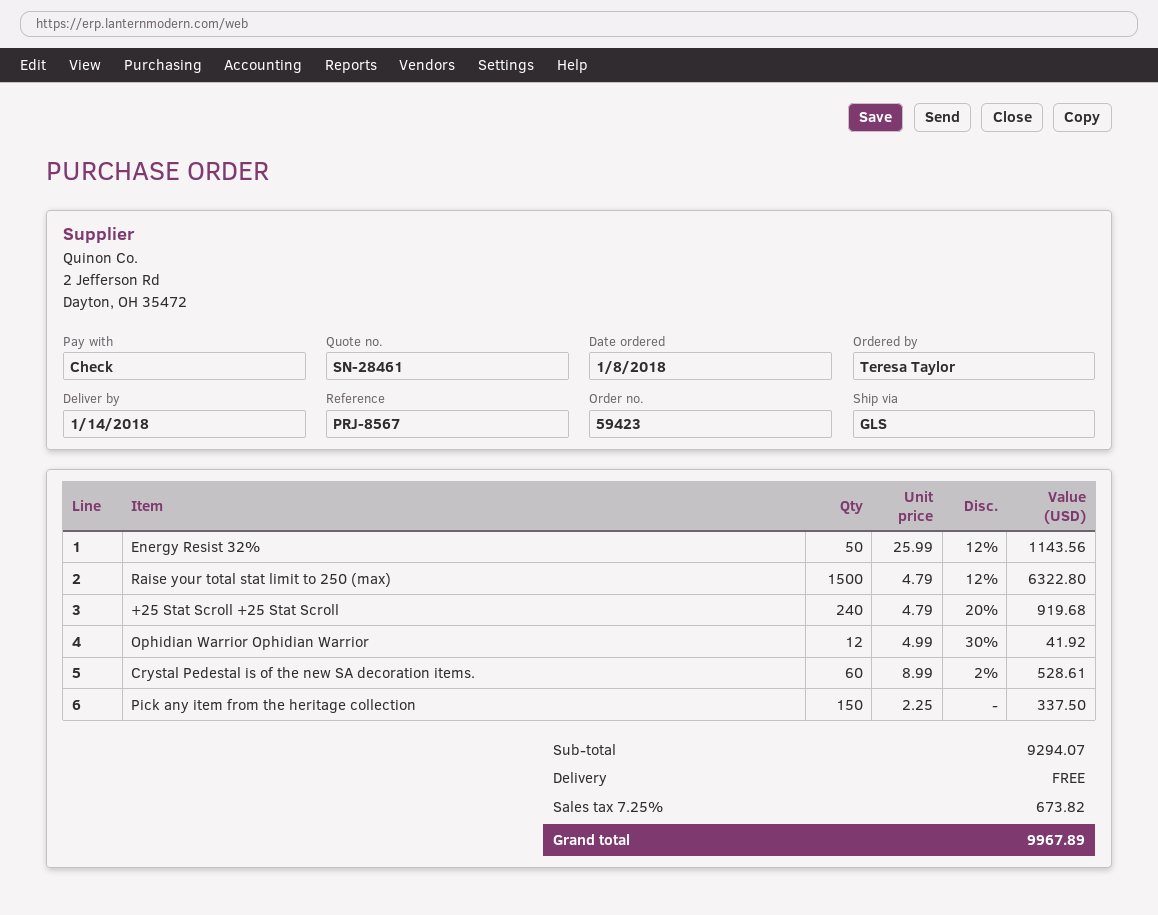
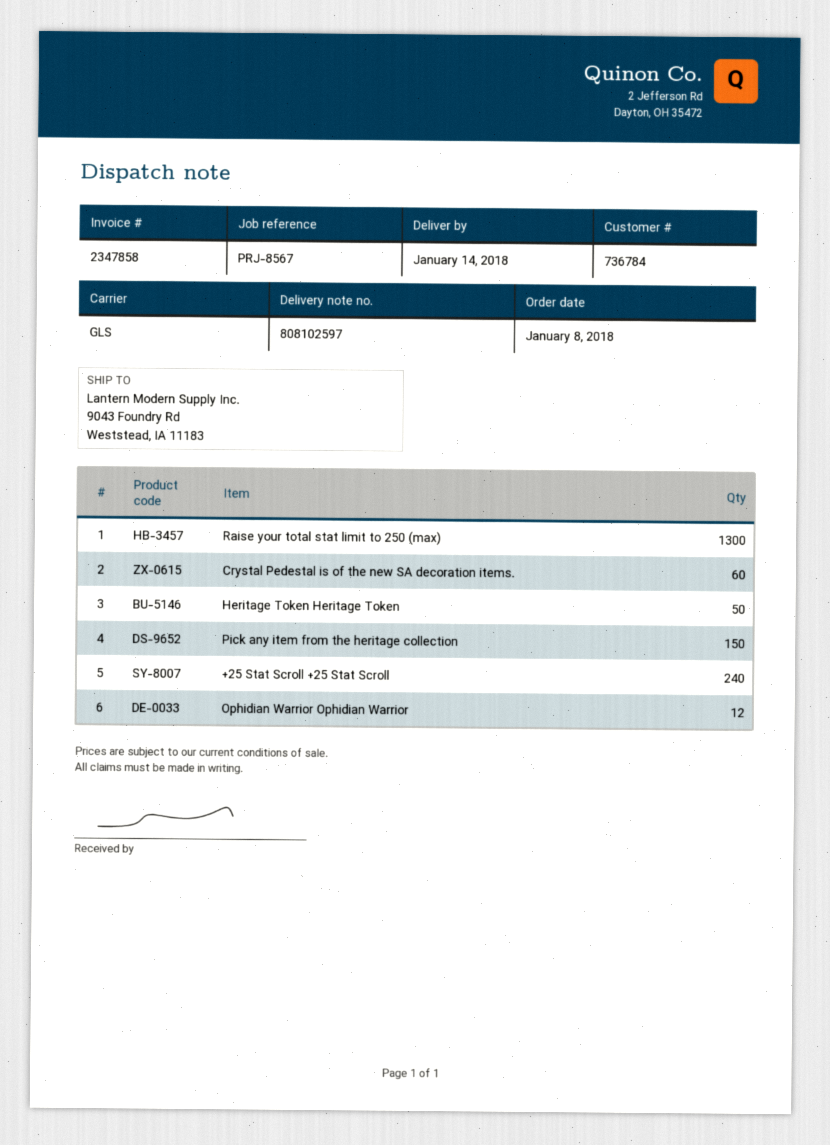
Energy Resist 32%: 50 -> none
Raise your total stat limit to 250 (max): 1500 -> 1300
Heritage Token Heritage Token: none -> 50

